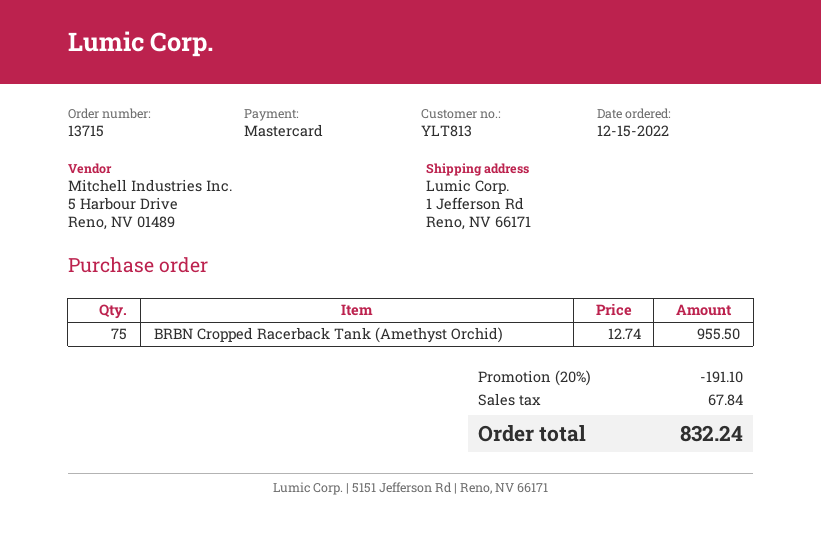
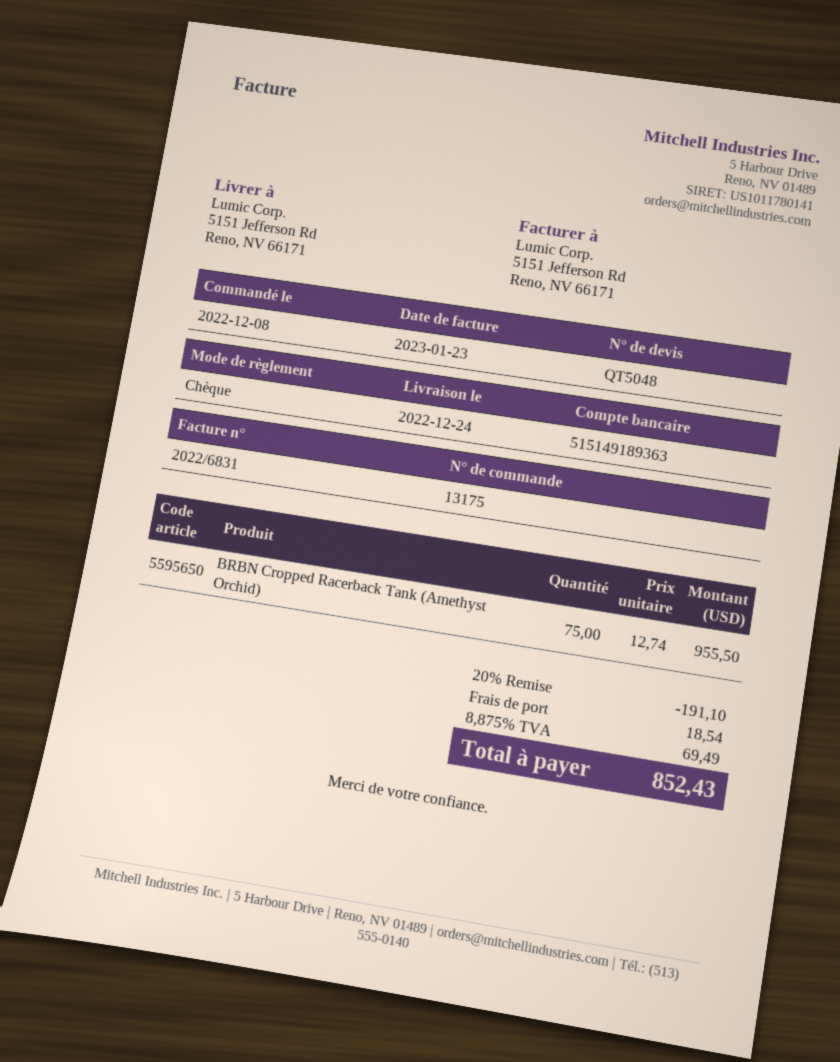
order number: 13715 -> 13175
order date: 2022-12-15 -> 2022-12-08
payment method: Mastercard -> cheque
ship to: 1 Jefferson Rd, Reno, NV 66171 -> 5151 Jefferson Rd, Reno, NV 66171
shipping: none -> 18.54
tax: 67.84 -> 69.49
total: 832.24 -> 852.43

